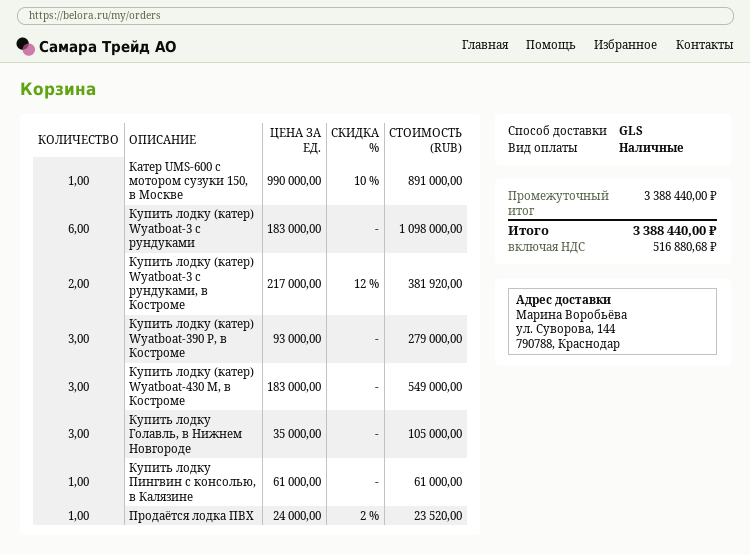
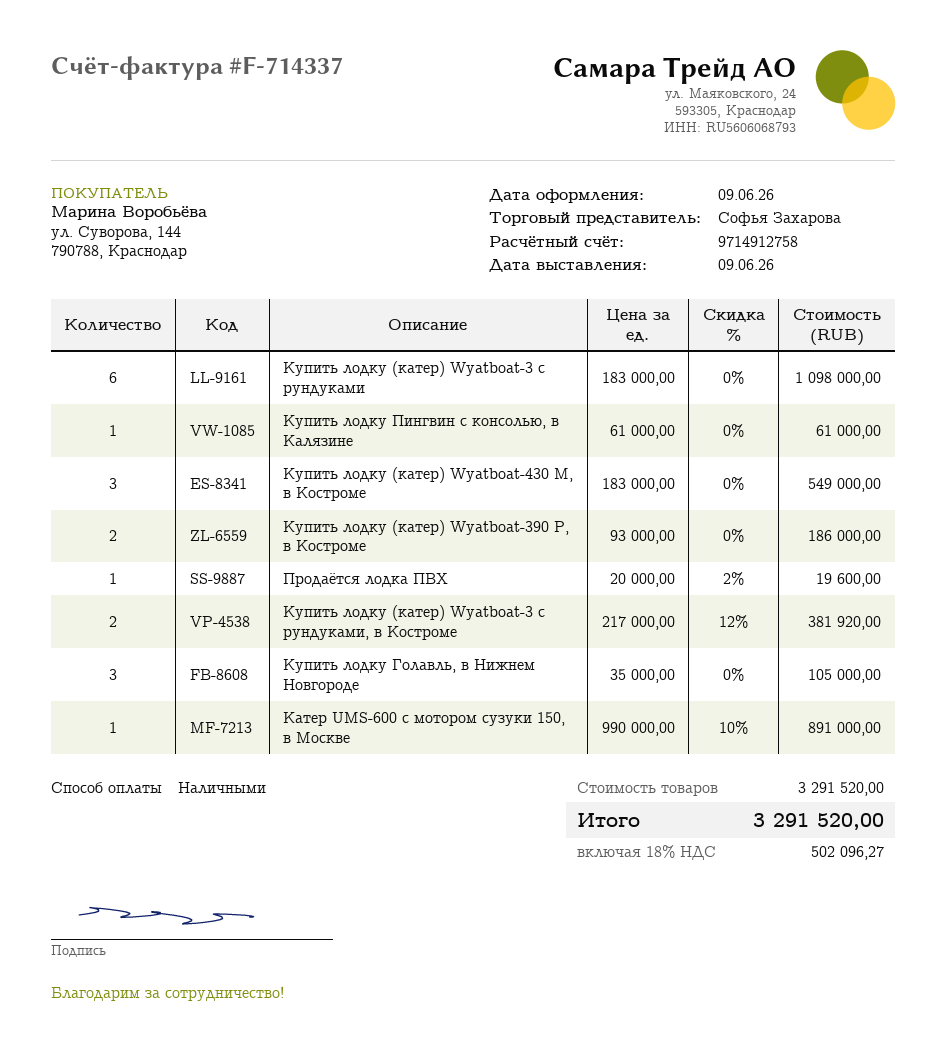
Купить лодку (катер) Wyatboat-390 P, в Костроме: 3 x 93000.00 = 279000.00 -> 2 x 93000.00 = 186000.00
Продаётся лодка ПВХ: 1 x 24000.00 - 2% = 23520.00 -> 1 x 20000.00 - 2% = 19600.00
subtotal: 3388440.00 -> 3291520.00
tax: 516880.68 -> 502096.27
total: 3388440.00 -> 3291520.00

